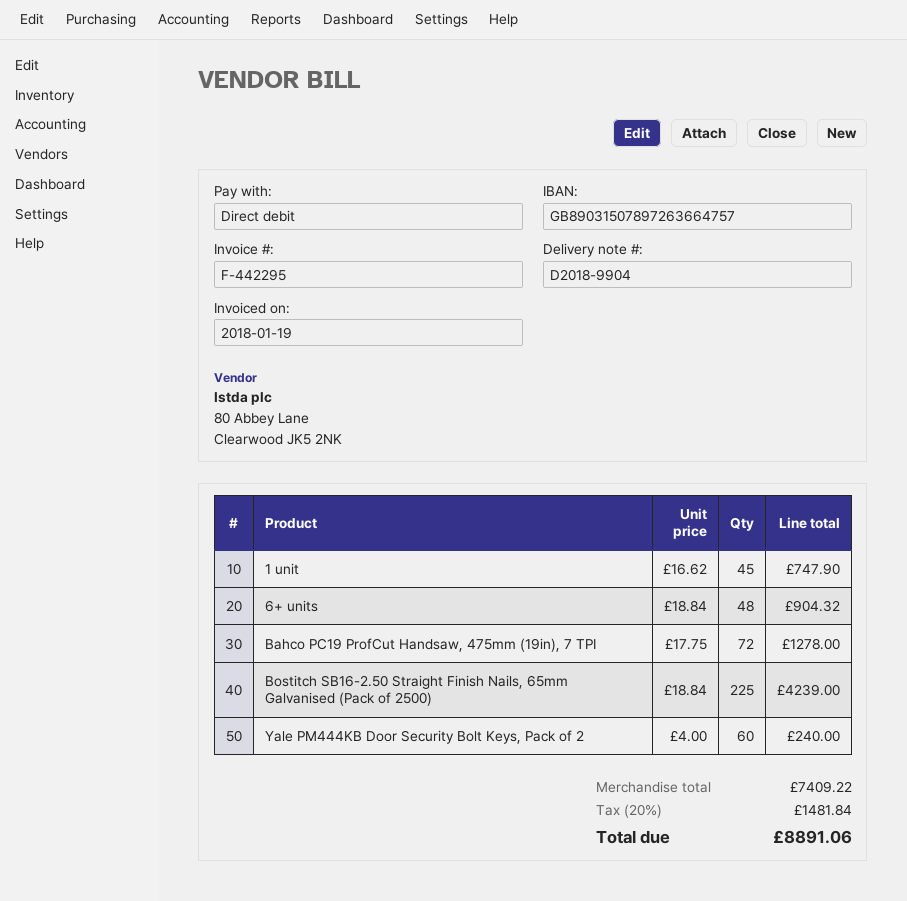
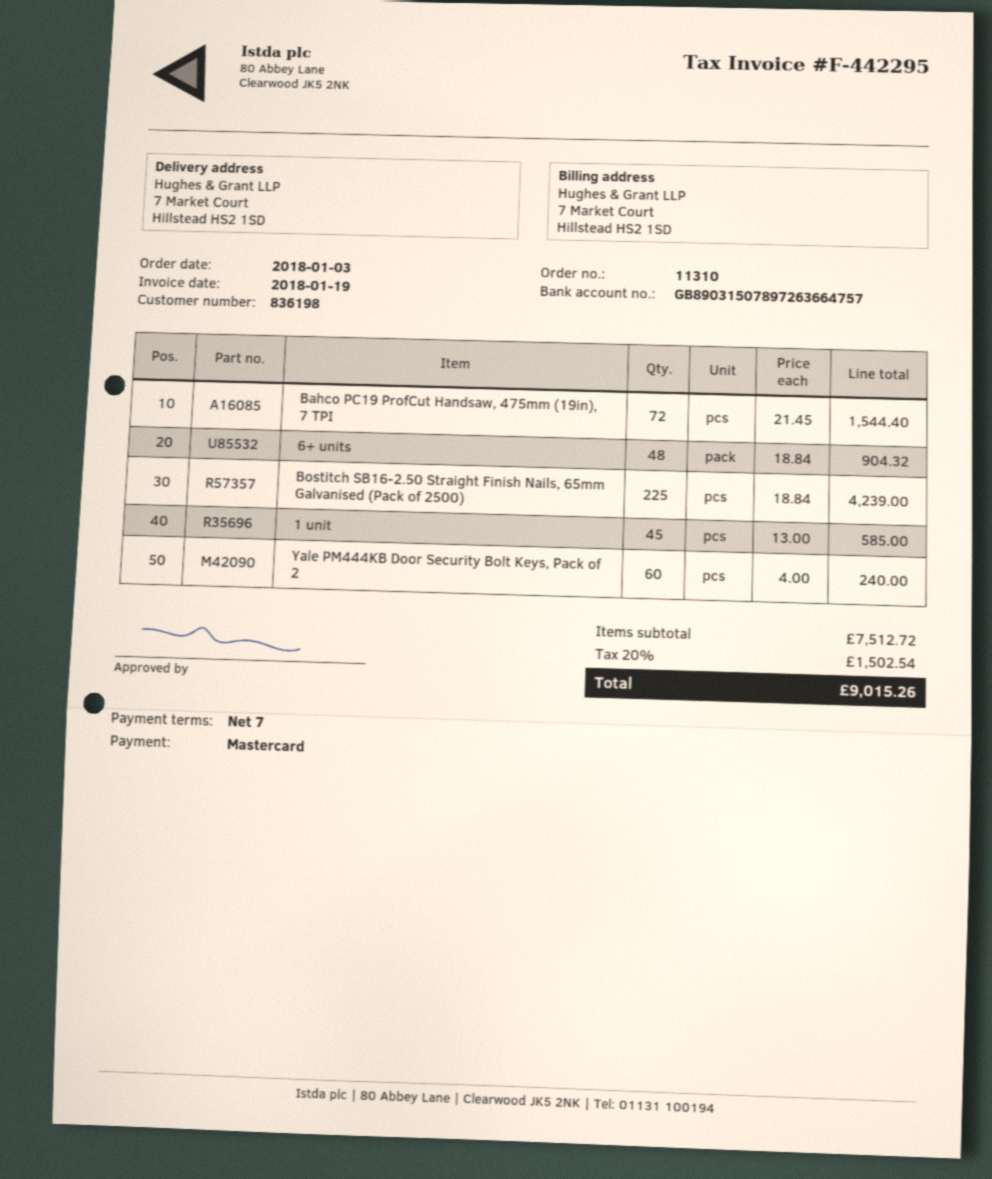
payment method: direct debit -> Mastercard
1 unit: 45 x 16.62 = 747.90 -> 45 x 13.00 = 585.00
Bahco PC19 ProfCut Handsaw, 475mm (19in), 7 TPI: 72 x 17.75 = 1278.00 -> 72 x 21.45 = 1544.40
subtotal: 7409.22 -> 7512.72
tax: 20% = 1481.84 -> 20% = 1502.54
total: 8891.06 -> 9015.26

